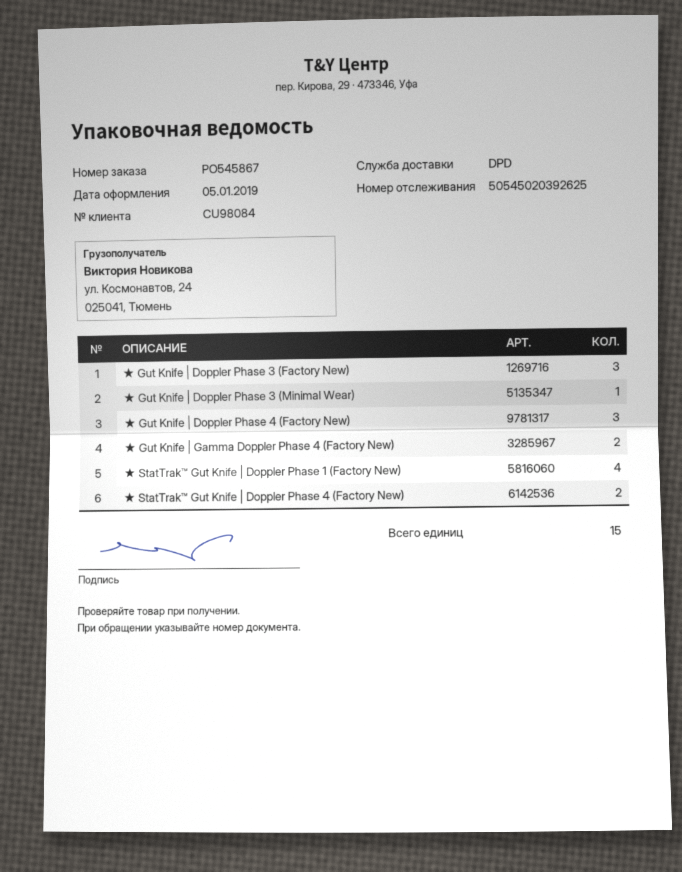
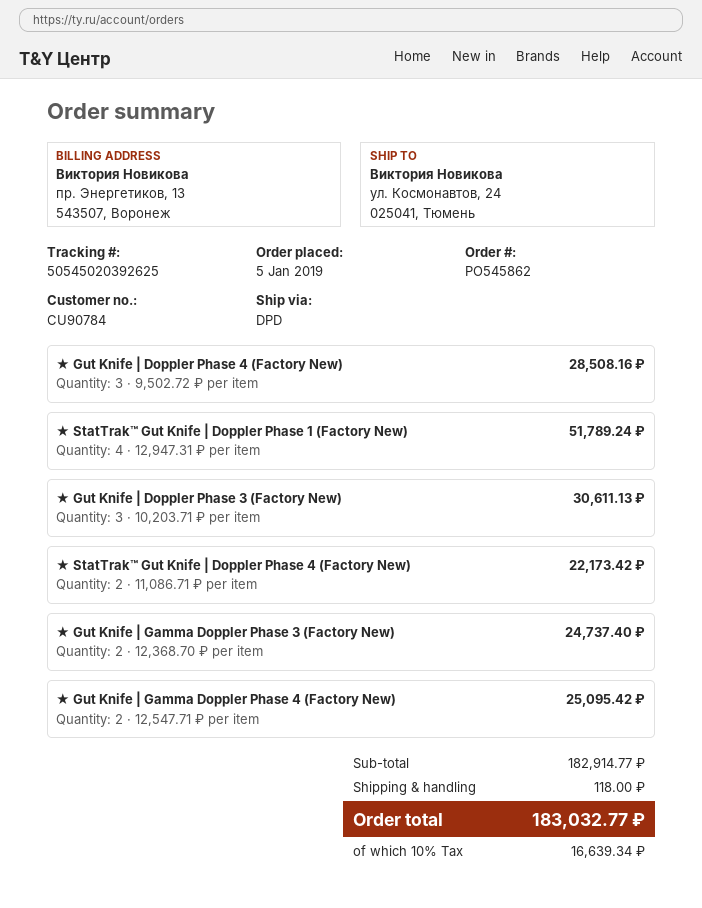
order number: PO545867 -> PO545862
customer number: CU98084 -> CU90784
★ Gut Knife | Doppler Phase 3 (Minimal Wear): 1 -> none
★ Gut Knife | Gamma Doppler Phase 3 (Factory New): none -> 2

